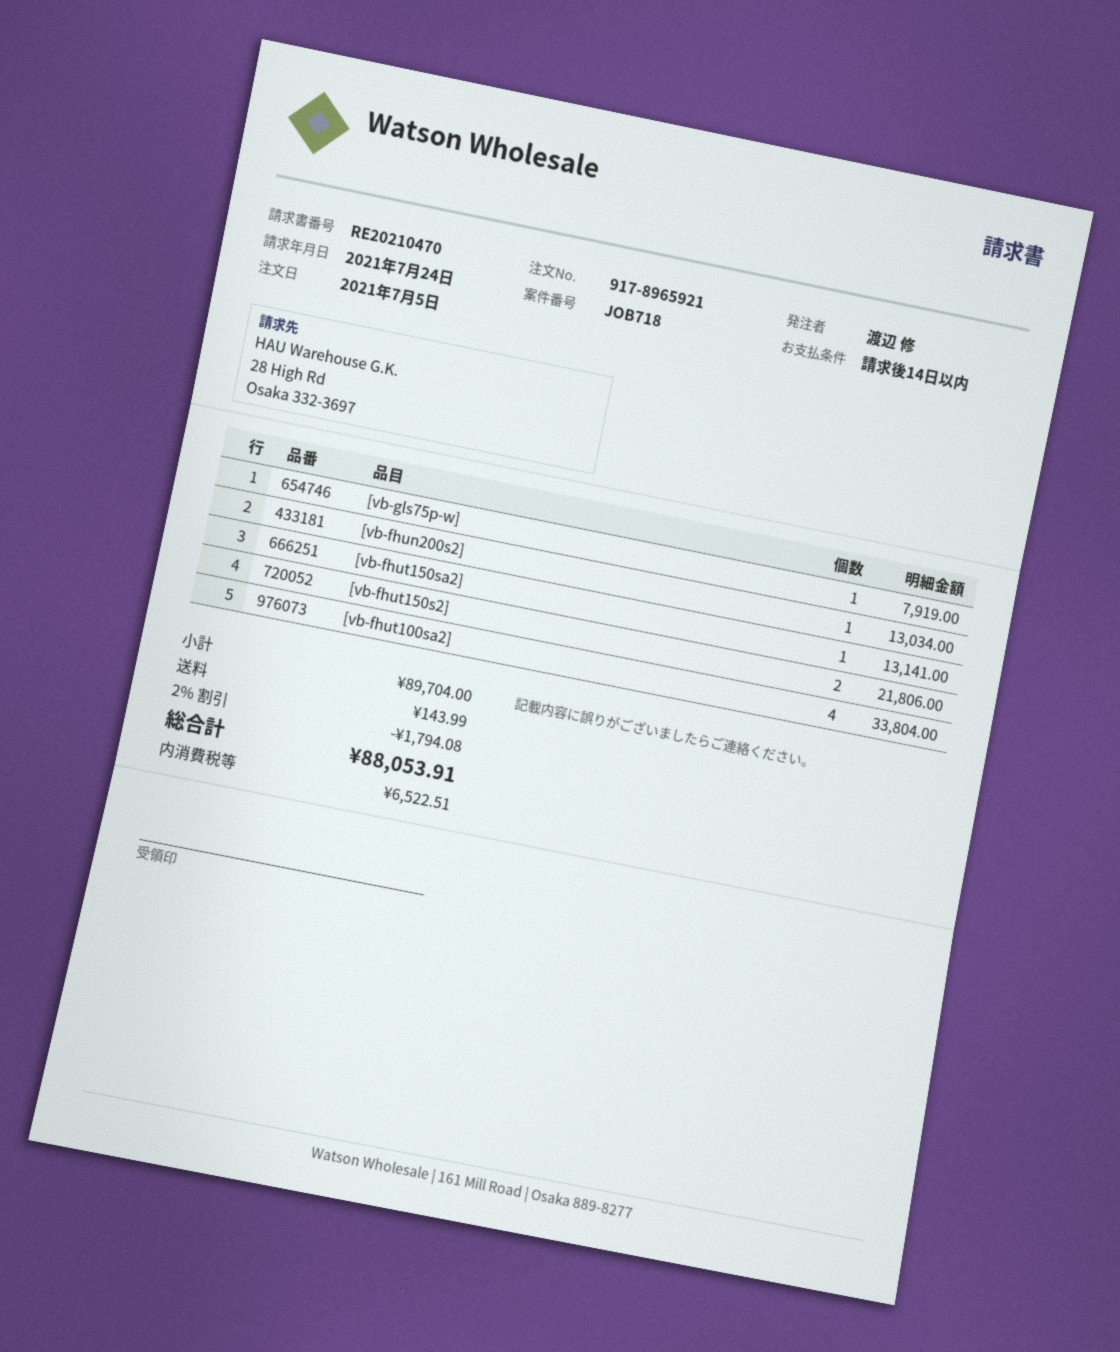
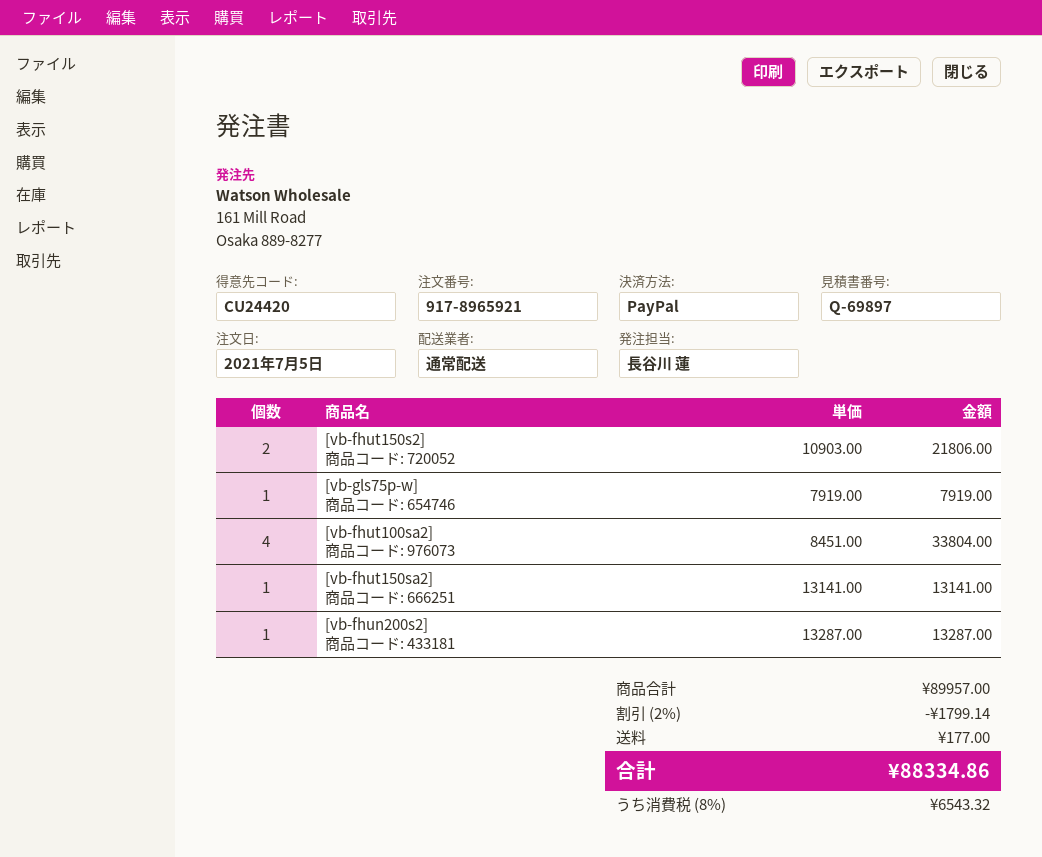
ordered by: 渡辺 修 -> 長谷川 蓮
[vb-fhun200s2]: 1 for 13034.00 -> 1 for 13287.00
subtotal: 89704.00 -> 89957.00
discount: 2% = 1794.08 -> 2% = 1799.14
shipping: 143.99 -> 177.00
tax: 6522.51 -> 6543.32
total: 88053.91 -> 88334.86

